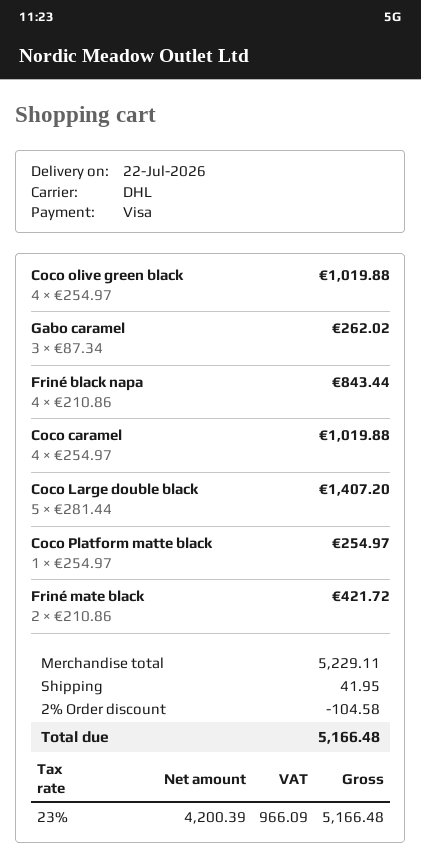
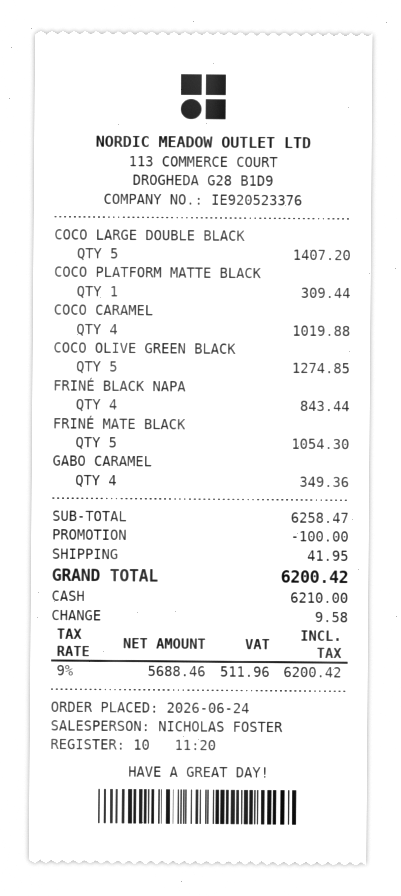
payment method: Visa -> cash
Coco olive green black: 4 for 1019.88 -> 5 for 1274.85
Gabo caramel: 3 for 262.02 -> 4 for 349.36
Coco Platform matte black: 1 for 254.97 -> 1 for 309.44
Friné mate black: 2 for 421.72 -> 5 for 1054.30
subtotal: 5229.11 -> 6258.47
discount: 104.58 -> 100.00
net: 4200.39 -> 5688.46
tax: 23% = 966.09 -> 9% = 511.96
total: 5166.48 -> 6200.42

